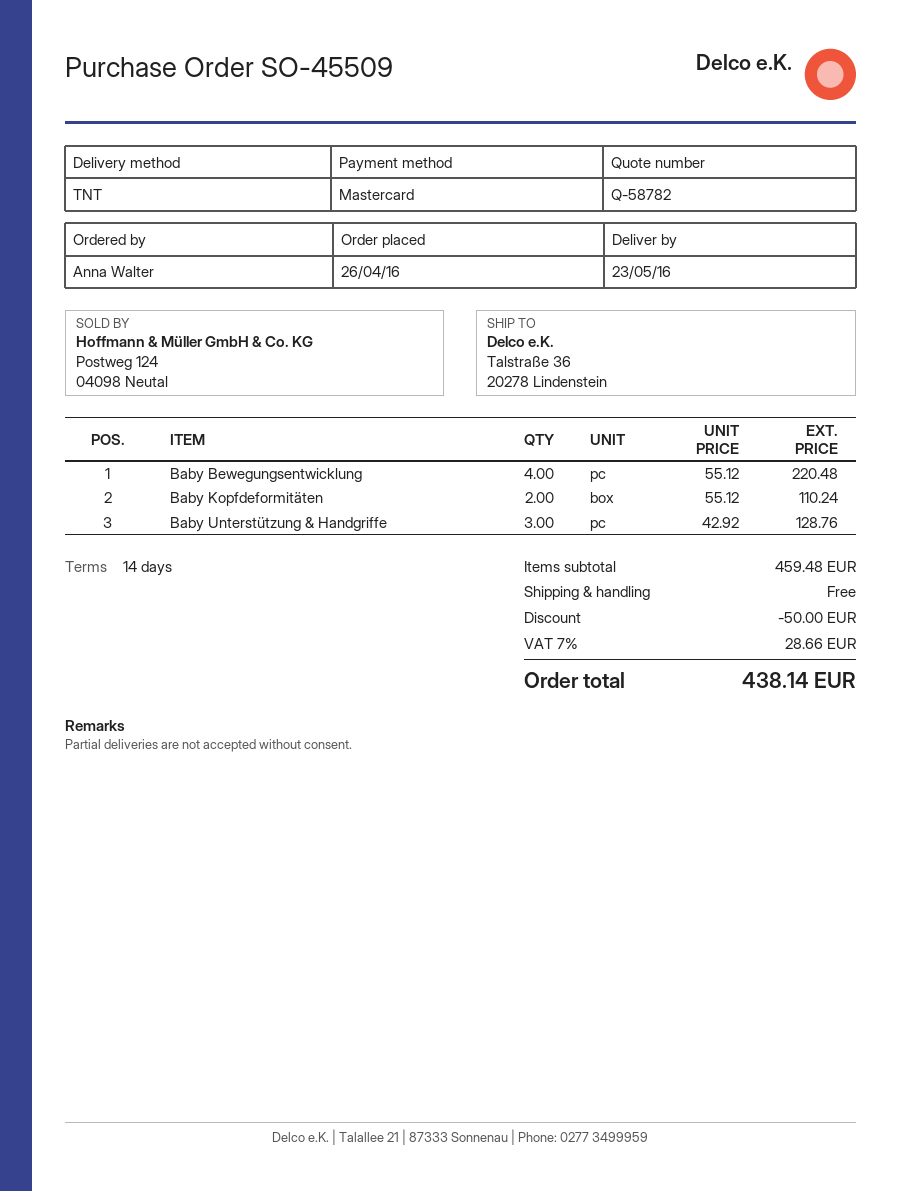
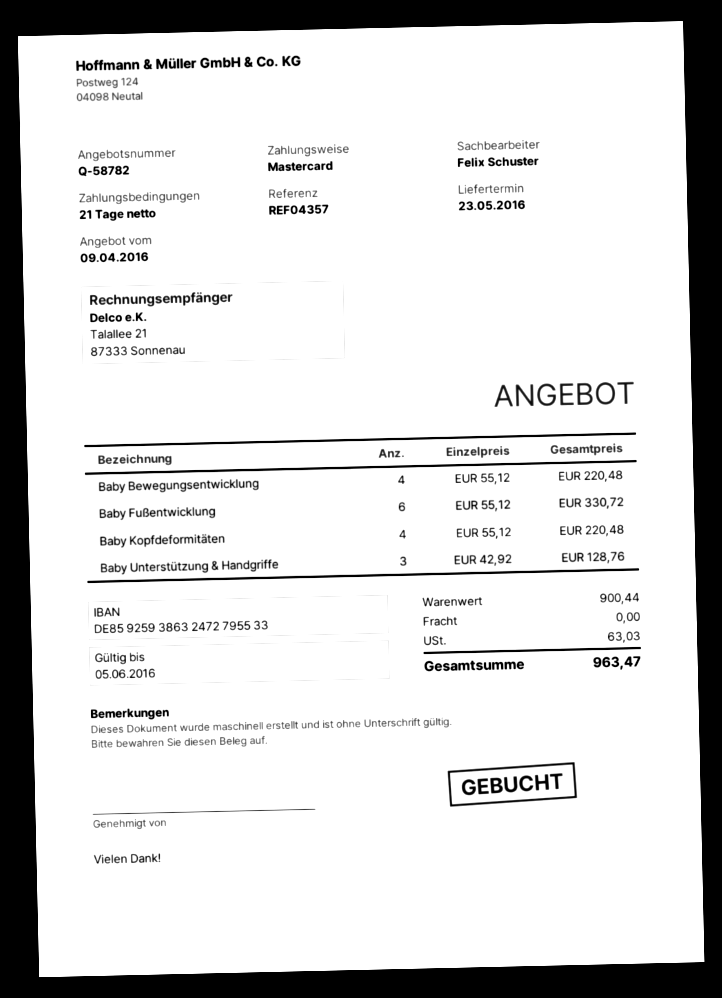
payment terms: 14 days -> 21 days
Baby Kopfdeformitäten: 2 x 55.12 = 110.24 -> 4 x 55.12 = 220.48
Baby Fußentwicklung: none -> 6 x 55.12 = 330.72
subtotal: 459.48 -> 900.44
discount: 50.00 -> none
tax: 28.66 -> 63.03
total: 438.14 -> 963.47

